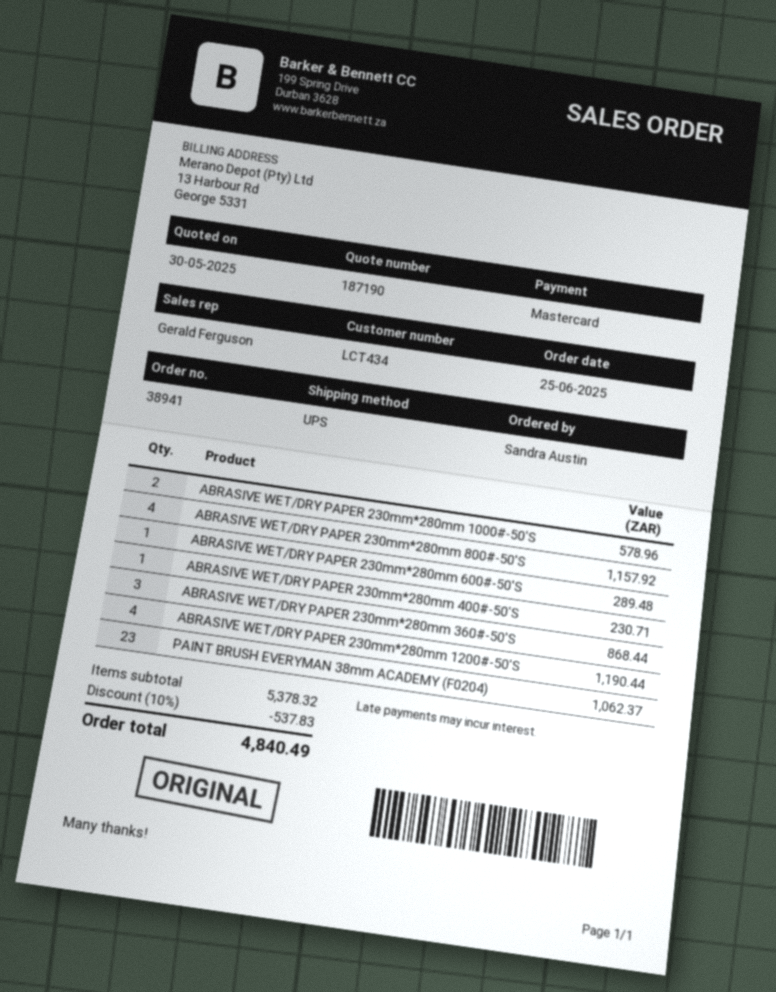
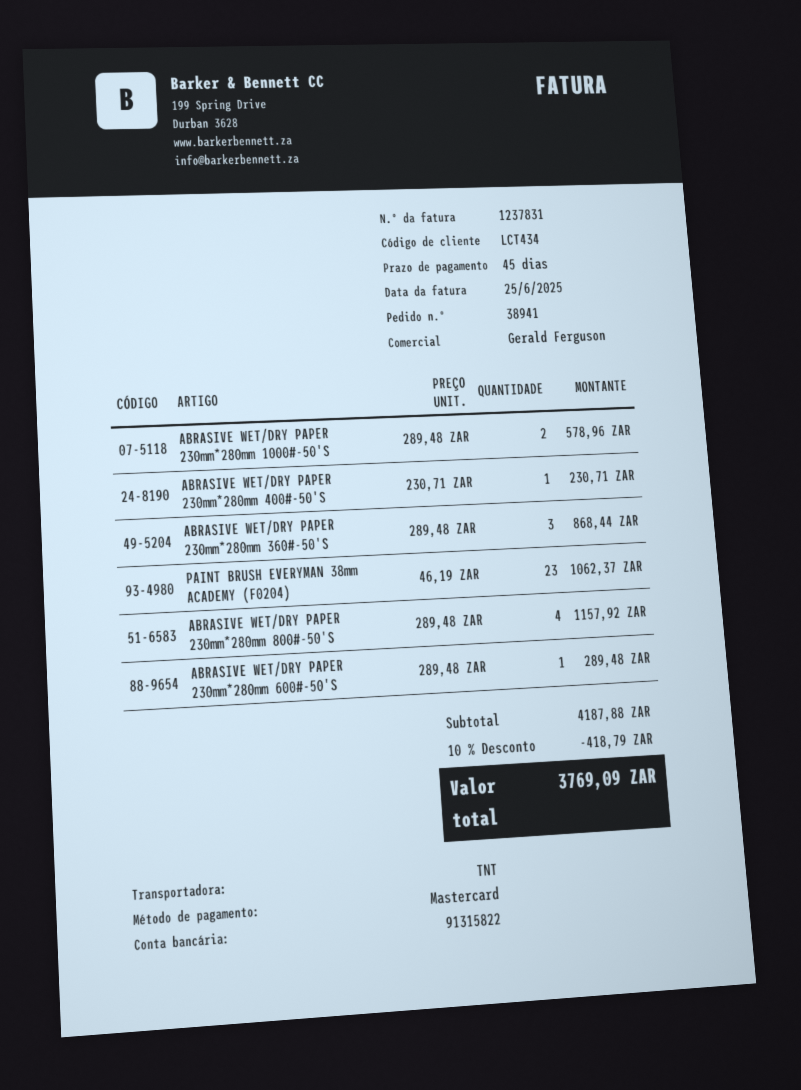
shipping method: UPS -> TNT
ABRASIVE WET/DRY PAPER 230mm*280mm 1200#-50'S: 4 for 1190.44 -> none
subtotal: 5378.32 -> 4187.88
discount: 10% = 537.83 -> 10% = 418.79
total: 4840.49 -> 3769.09

